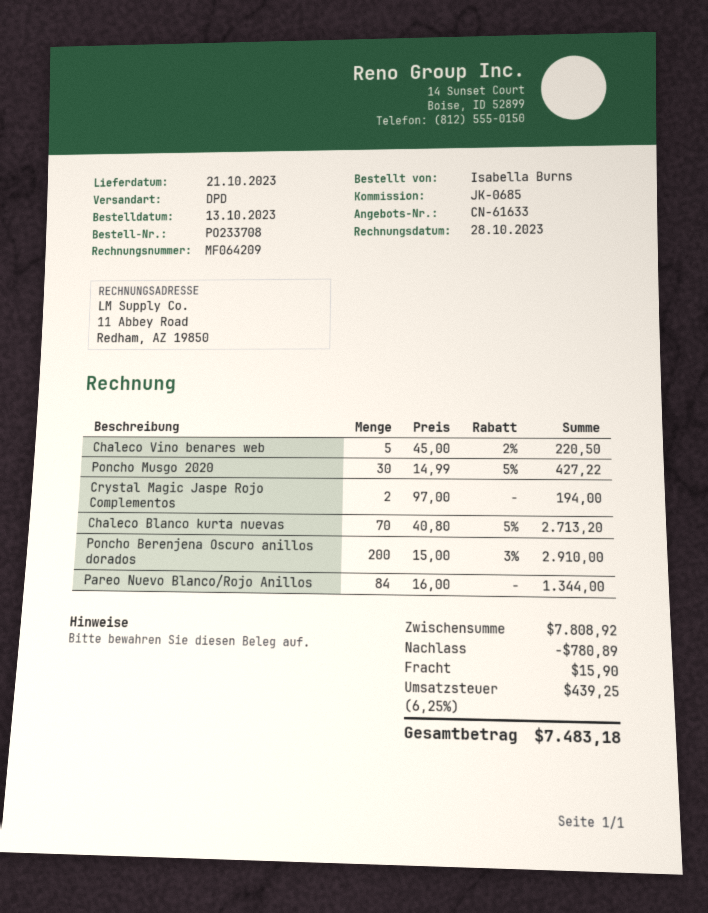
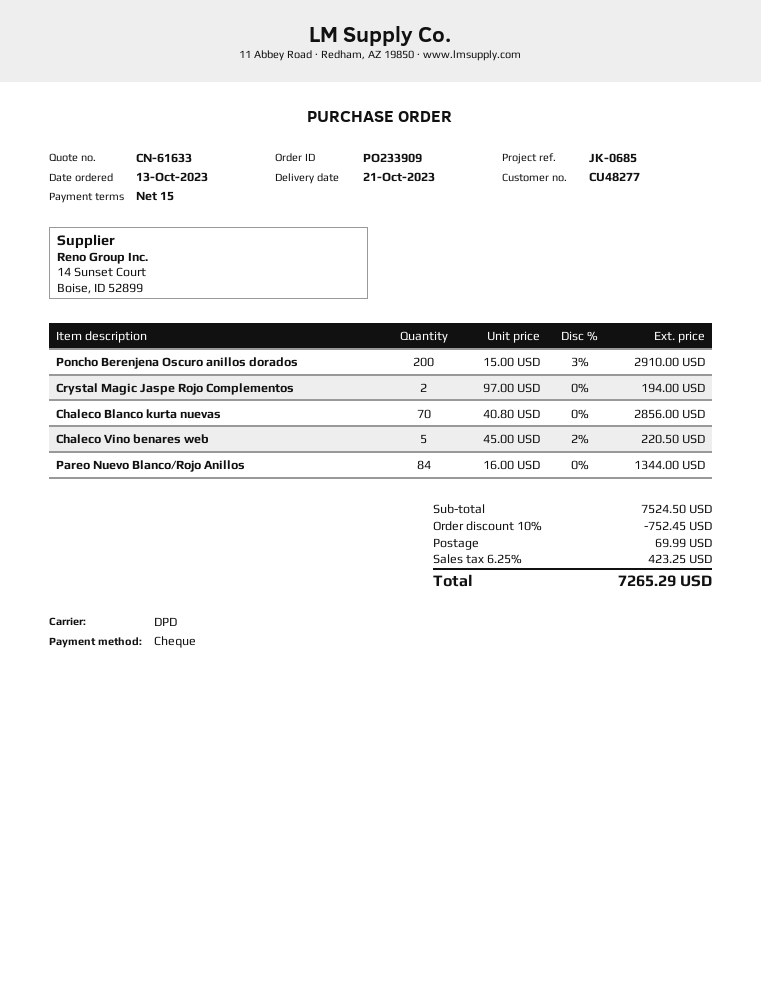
order number: PO233708 -> PO233909
Poncho Musgo 2020: 30 x 14.99 - 5% = 427.22 -> none
Chaleco Blanco kurta nuevas: 70 x 40.80 - 5% = 2713.20 -> 70 x 40.80 = 2856.00
subtotal: 7808.92 -> 7524.50
discount: 780.89 -> 752.45
shipping: 15.90 -> 69.99
tax: 6.25% = 439.25 -> 6.25% = 423.25
total: 7483.18 -> 7265.29

